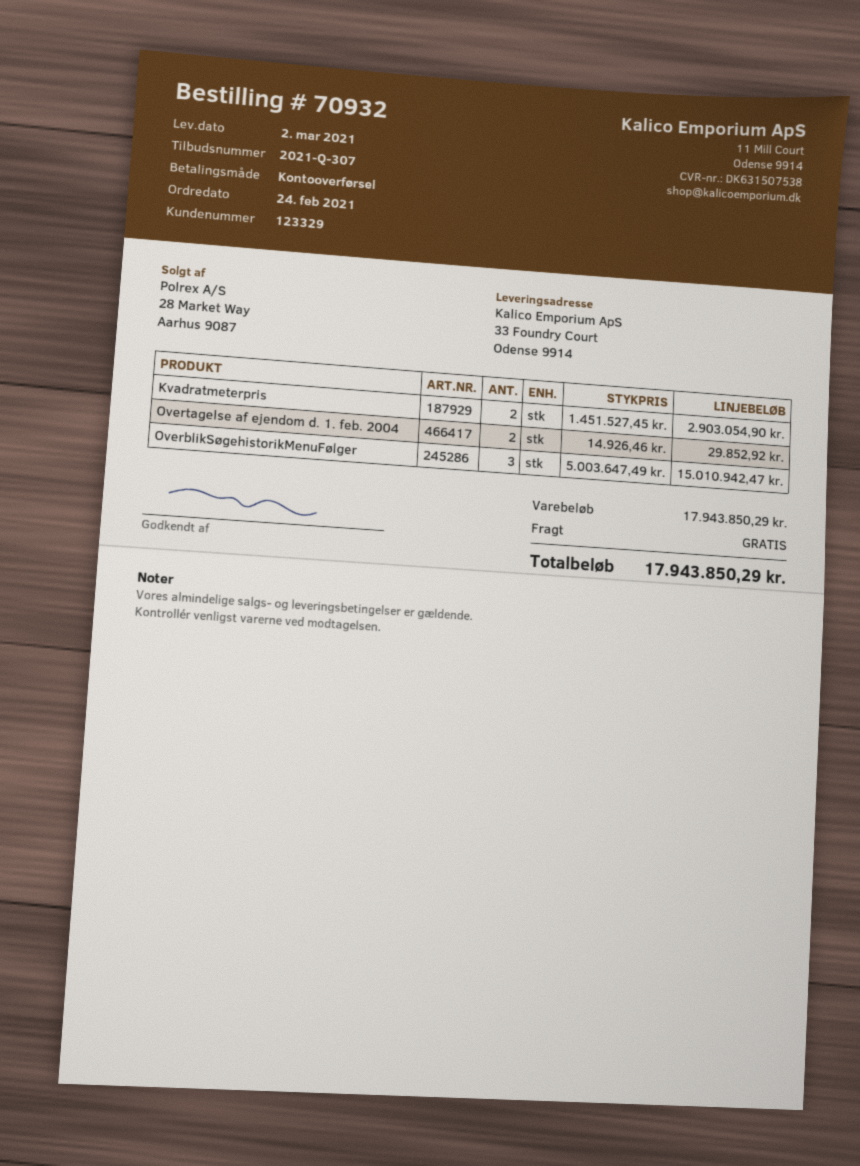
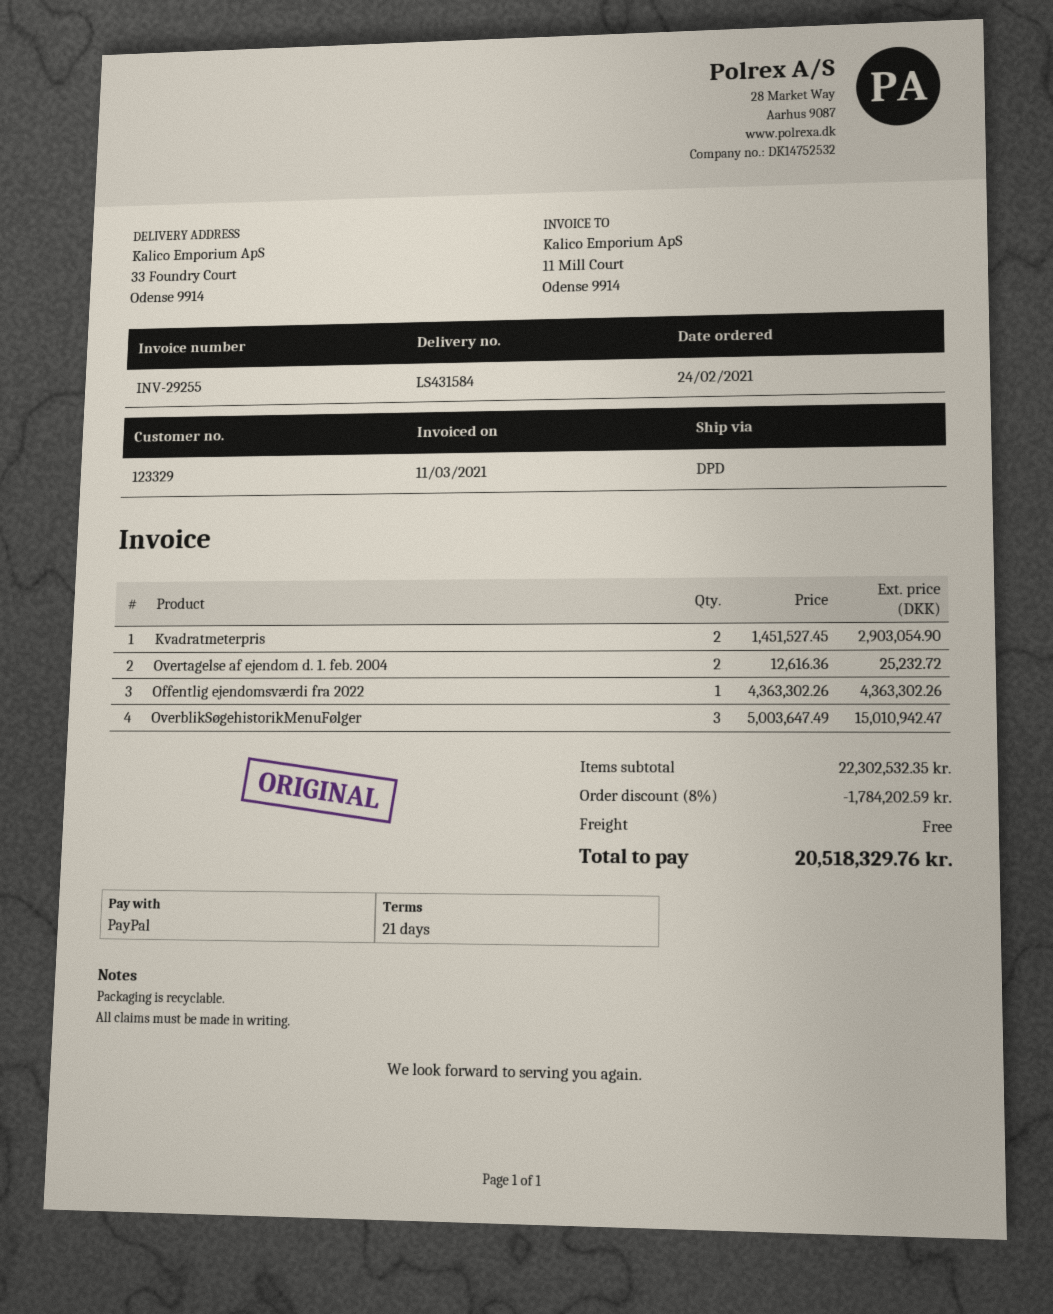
payment method: bank transfer -> PayPal
Overtagelse af ejendom d. 1. feb. 2004: 2 x 14926.46 = 29852.92 -> 2 x 12616.36 = 25232.72
Offentlig ejendomsværdi fra 2022: none -> 1 x 4363302.26 = 4363302.26
subtotal: 17943850.29 -> 22302532.35
discount: none -> 8% = 1784202.59
total: 17943850.29 -> 20518329.76

